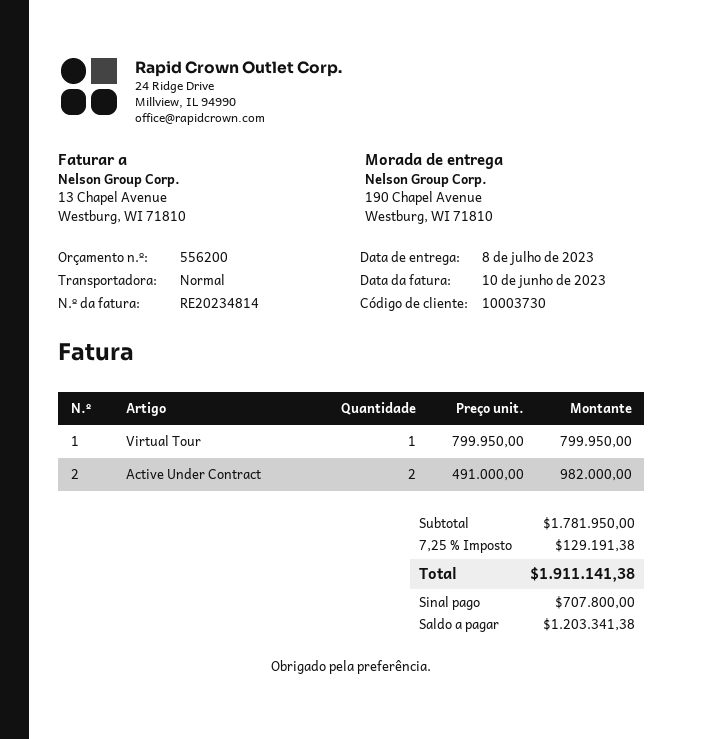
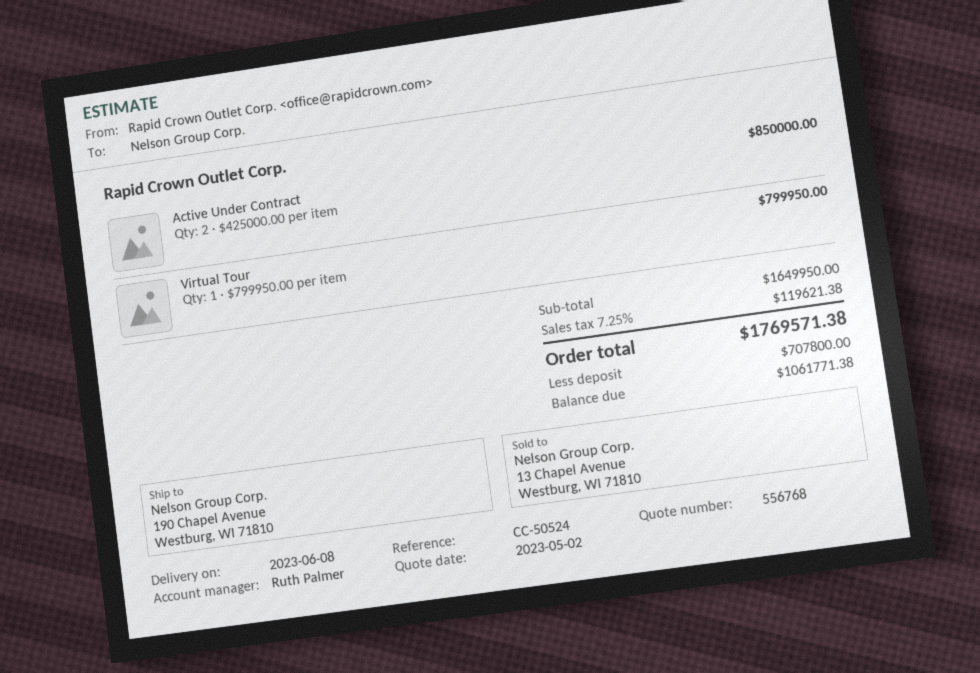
quote number: 556200 -> 556768
delivery date: 2023-07-08 -> 2023-06-08
Active Under Contract: 2 x 491000.00 = 982000.00 -> 2 x 425000.00 = 850000.00
subtotal: 1781950.00 -> 1649950.00
tax: 7.25% = 129191.38 -> 7.25% = 119621.38
total: 1911141.38 -> 1769571.38
balance: 1203341.38 -> 1061771.38

